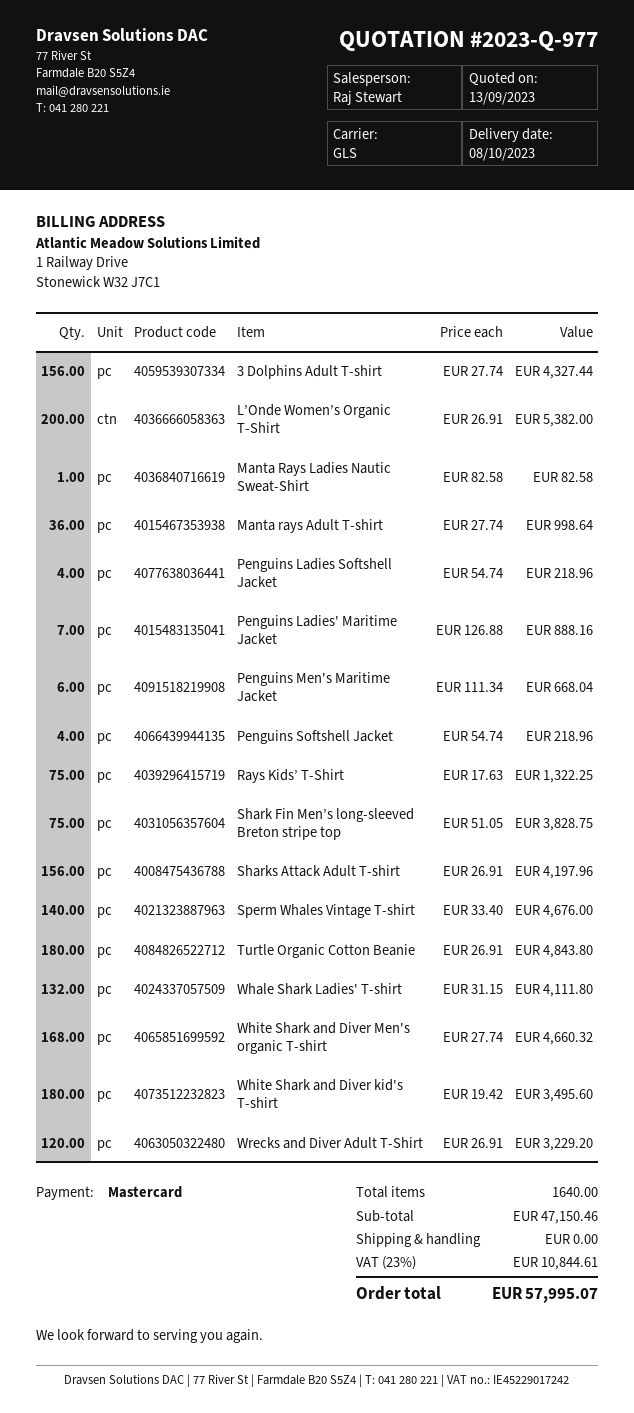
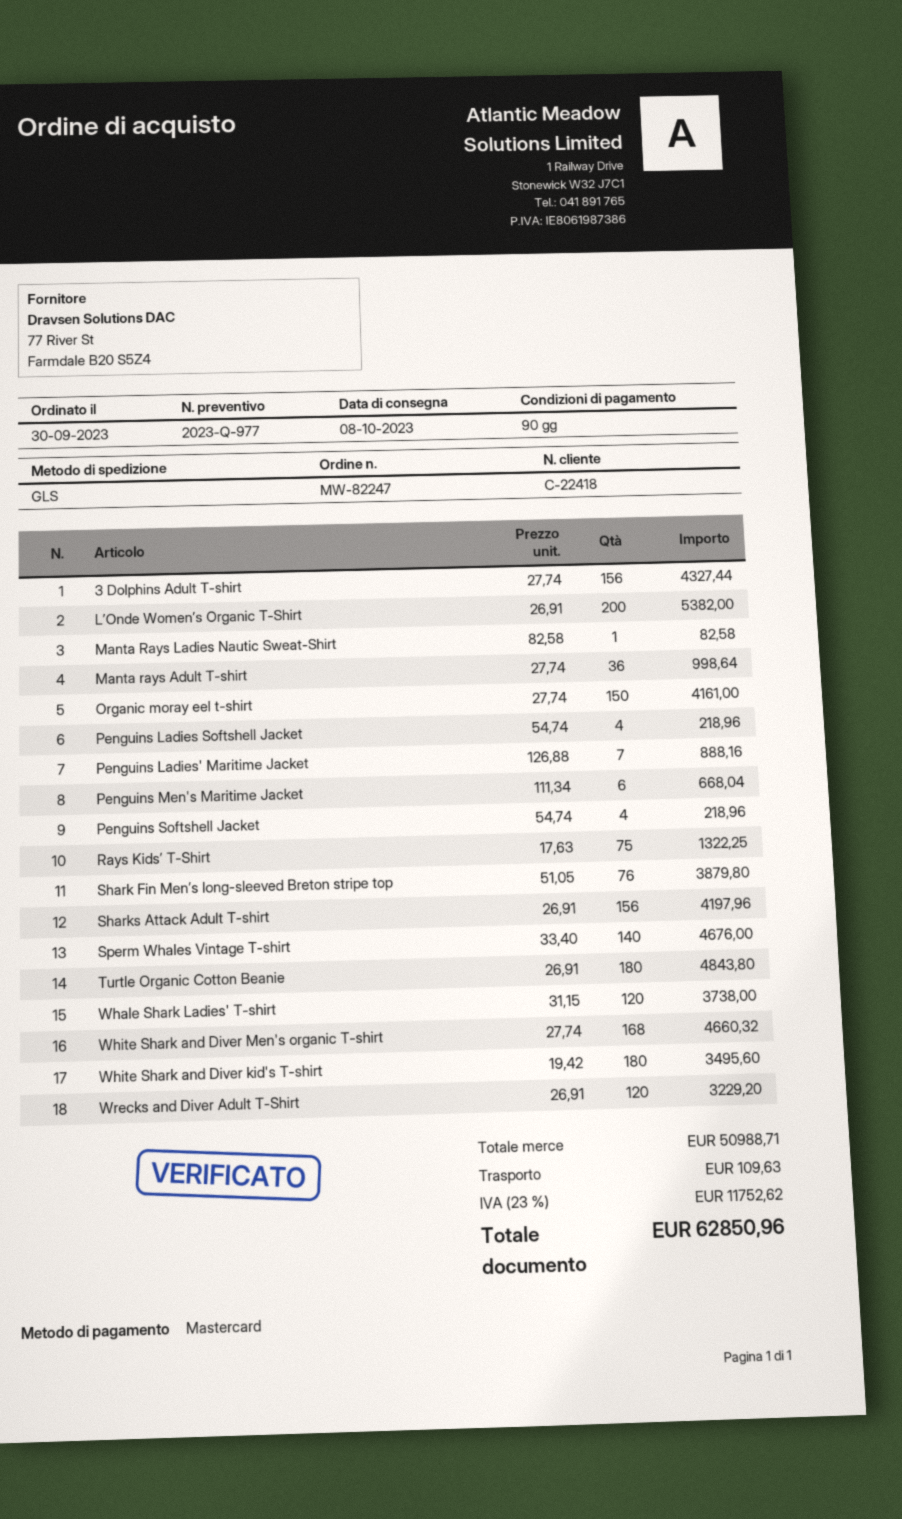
Shark Fin Men’s long-sleeved Breton stripe top: 75 x 51.05 = 3828.75 -> 76 x 51.05 = 3879.80
Whale Shark Ladies' T-shirt: 132 x 31.15 = 4111.80 -> 120 x 31.15 = 3738.00
Organic moray eel t-shirt: none -> 150 x 27.74 = 4161.00
subtotal: 47150.46 -> 50988.71
shipping: 0.00 -> 109.63
tax: 23% = 10844.61 -> 23% = 11752.62
total: 57995.07 -> 62850.96

